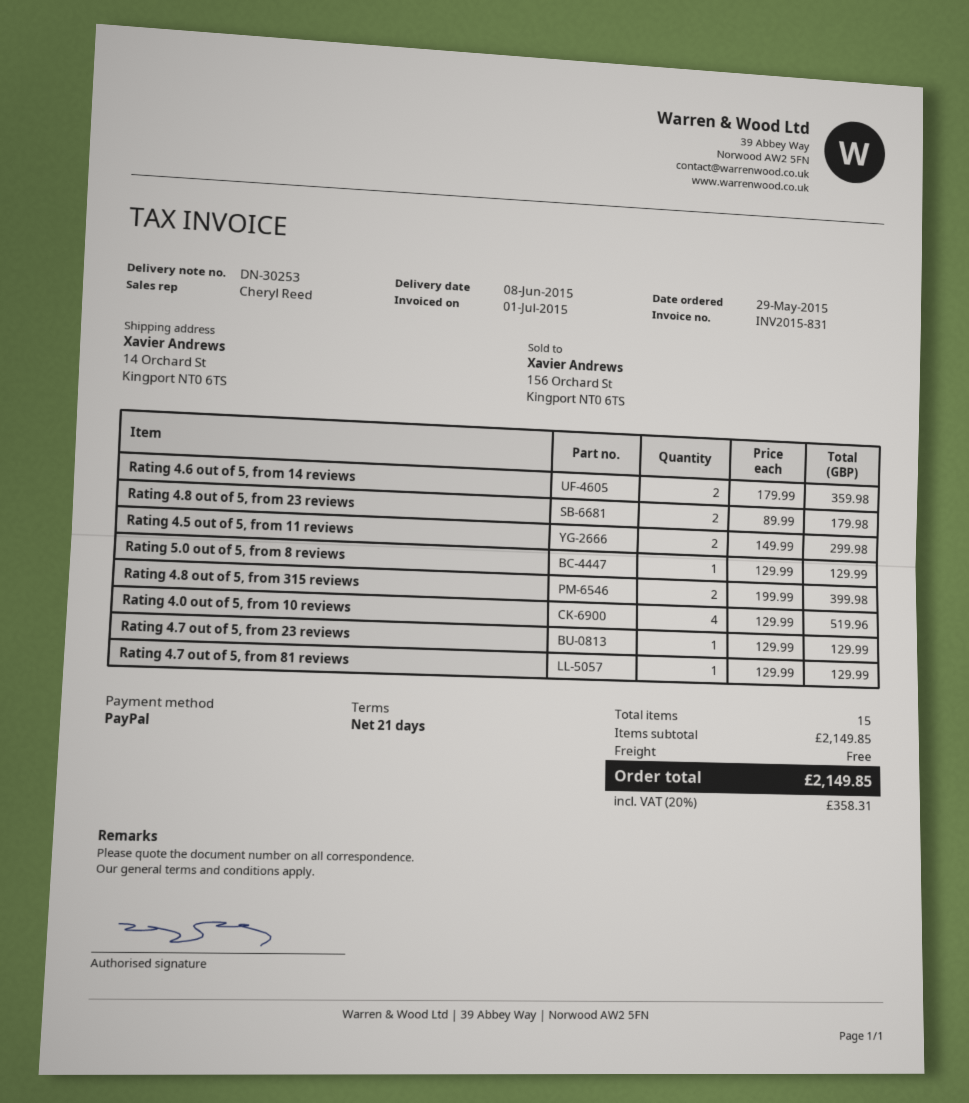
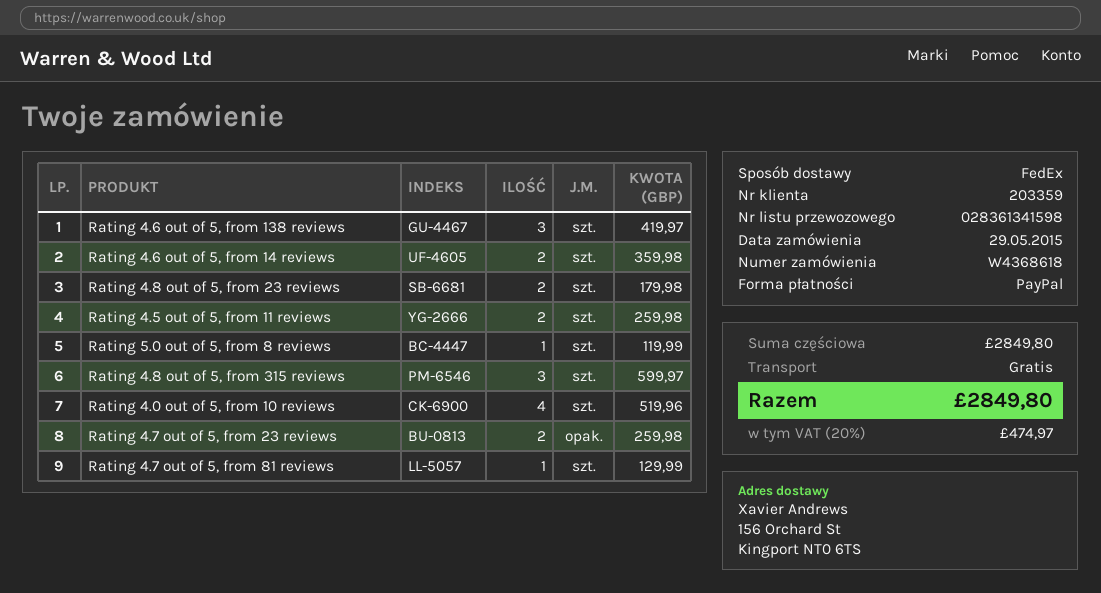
ship to: 14 Orchard St, Kingport NT0 6TS -> 156 Orchard St, Kingport NT0 6TS
Rating 4.5 out of 5, from 11 reviews: 2 for 299.98 -> 2 for 259.98
Rating 5.0 out of 5, from 8 reviews: 1 for 129.99 -> 1 for 119.99
Rating 4.8 out of 5, from 315 reviews: 2 for 399.98 -> 3 for 599.97
Rating 4.7 out of 5, from 23 reviews: 1 for 129.99 -> 2 for 259.98
Rating 4.6 out of 5, from 138 reviews: none -> 3 for 419.97
subtotal: 2149.85 -> 2849.80
tax: 20% = 358.31 -> 20% = 474.97
total: 2149.85 -> 2849.80

